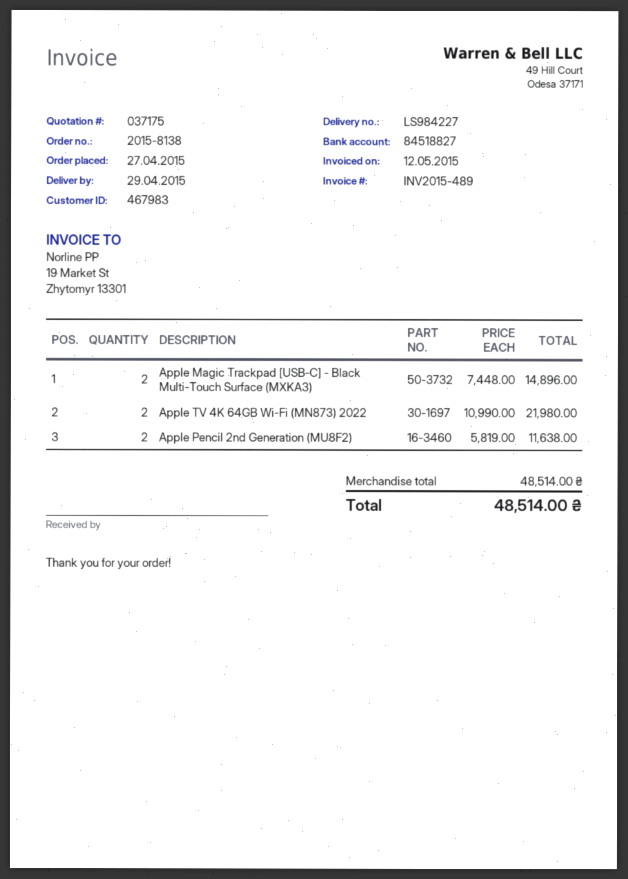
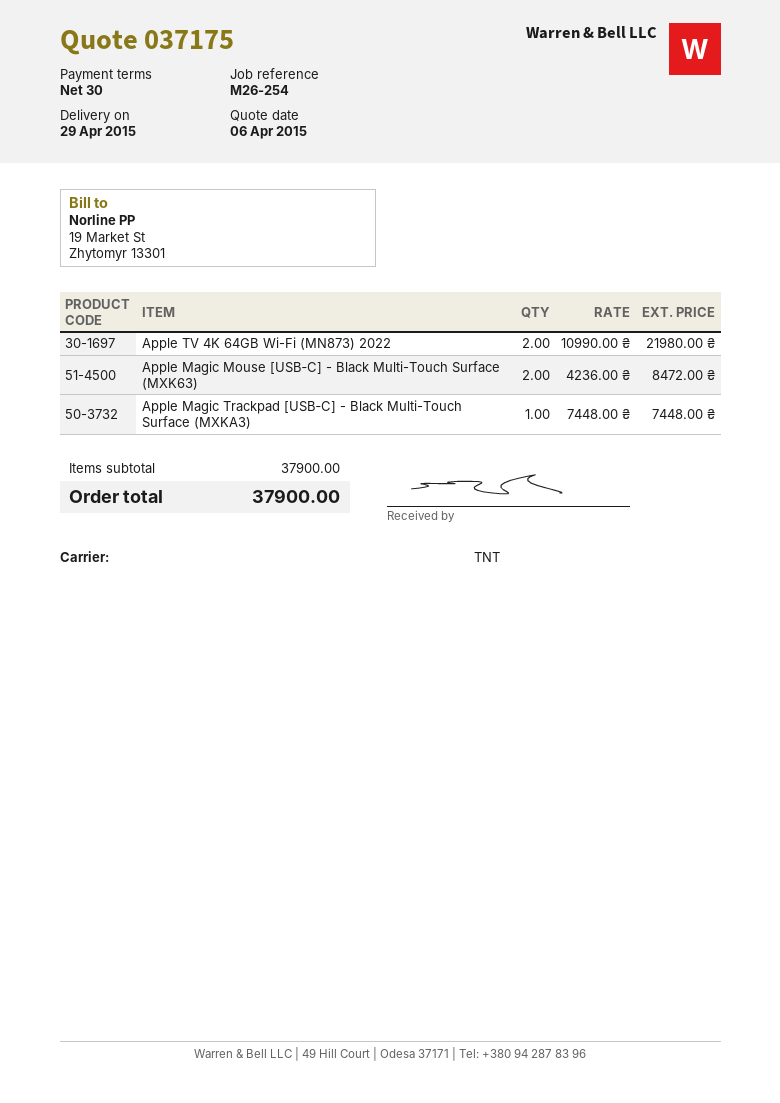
Apple Magic Trackpad [USB‑C] - Black Multi-Touch Surface (MXKA3): 2 x 7448.00 = 14896.00 -> 1 x 7448.00 = 7448.00
Apple Pencil 2nd Generation (MU8F2): 2 x 5819.00 = 11638.00 -> none
Apple Magic Mouse [USB‑C] - Black Multi-Touch Surface (MXK63): none -> 2 x 4236.00 = 8472.00
subtotal: 48514.00 -> 37900.00
total: 48514.00 -> 37900.00

